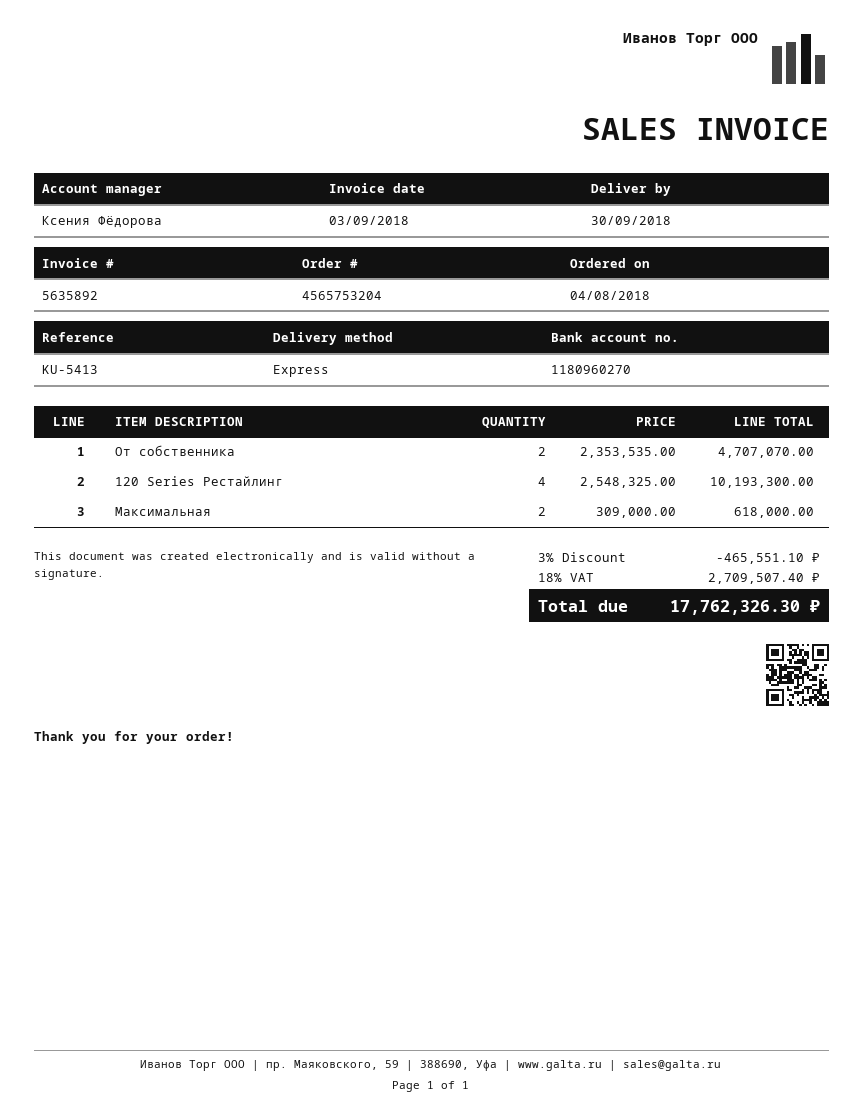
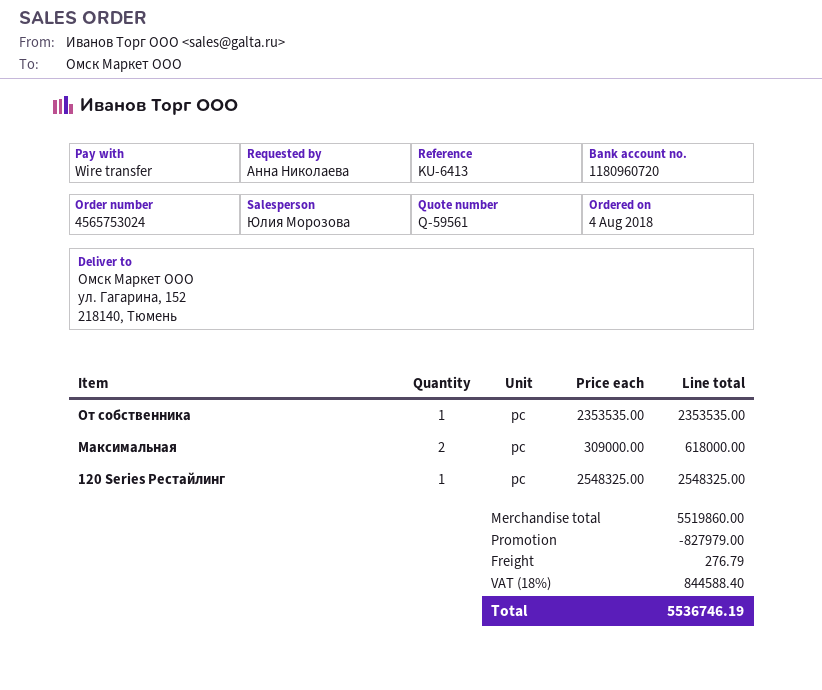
order number: 4565753204 -> 4565753024
reference: KU-5413 -> KU-6413
sales rep: Ксения Фёдорова -> Юлия Морозова
bank account: 1180960270 -> 1180960720
От собственника: 2 x 2353535.00 = 4707070.00 -> 1 x 2353535.00 = 2353535.00
120 Series Рестайлинг: 4 x 2548325.00 = 10193300.00 -> 1 x 2548325.00 = 2548325.00
discount: 465551.10 -> 827979.00
shipping: none -> 276.79
tax: 18% = 2709507.40 -> 18% = 844588.40
total: 17762326.30 -> 5536746.19

